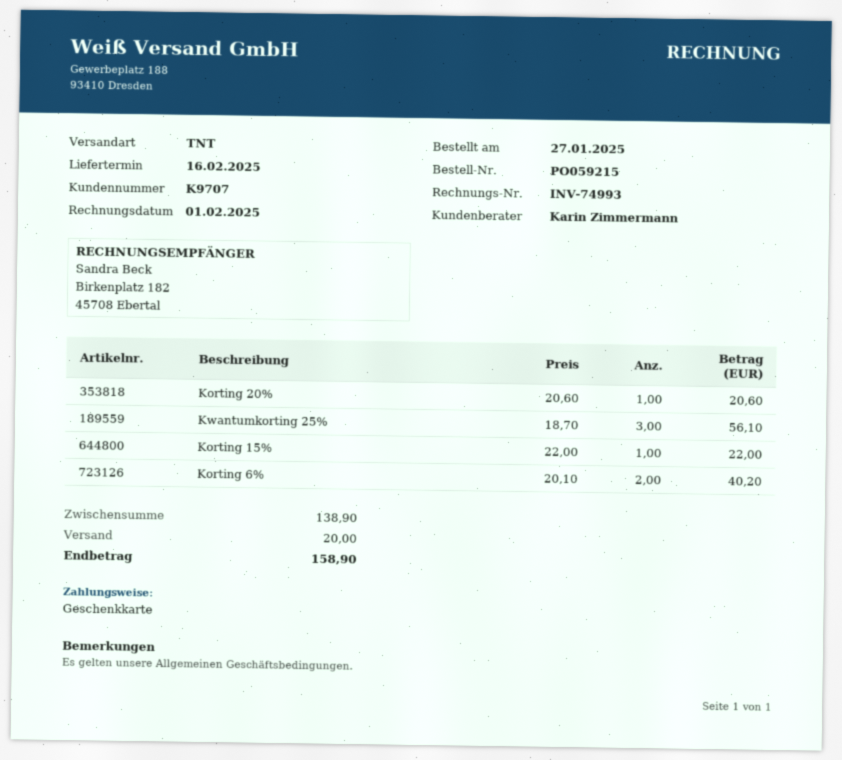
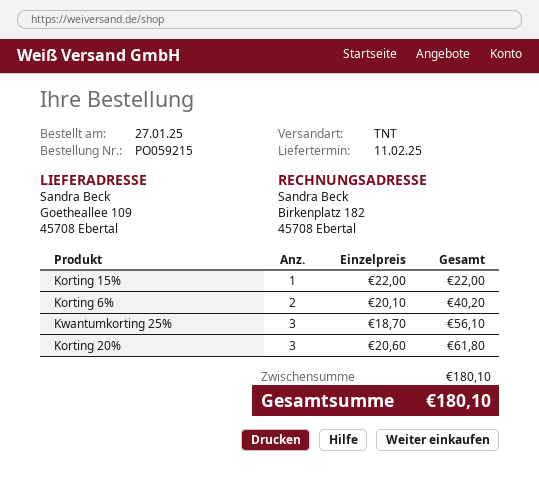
delivery date: 2025-02-16 -> 2025-02-11
Korting 20%: 1 x 20.60 = 20.60 -> 3 x 20.60 = 61.80
subtotal: 138.90 -> 180.10
shipping: 20.00 -> none
total: 158.90 -> 180.10

